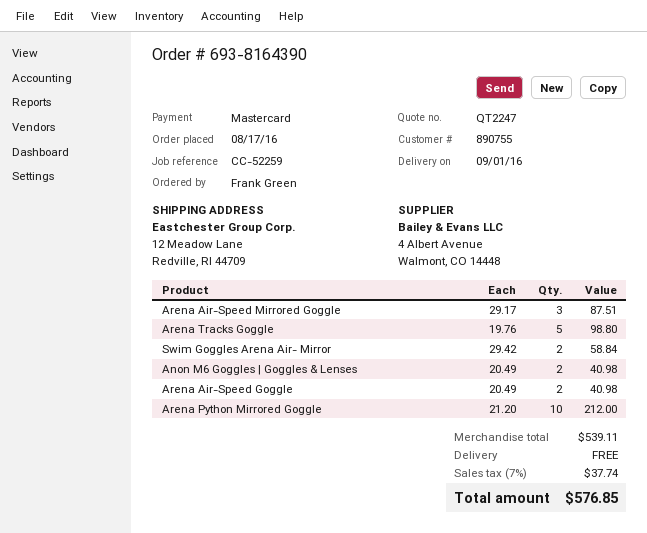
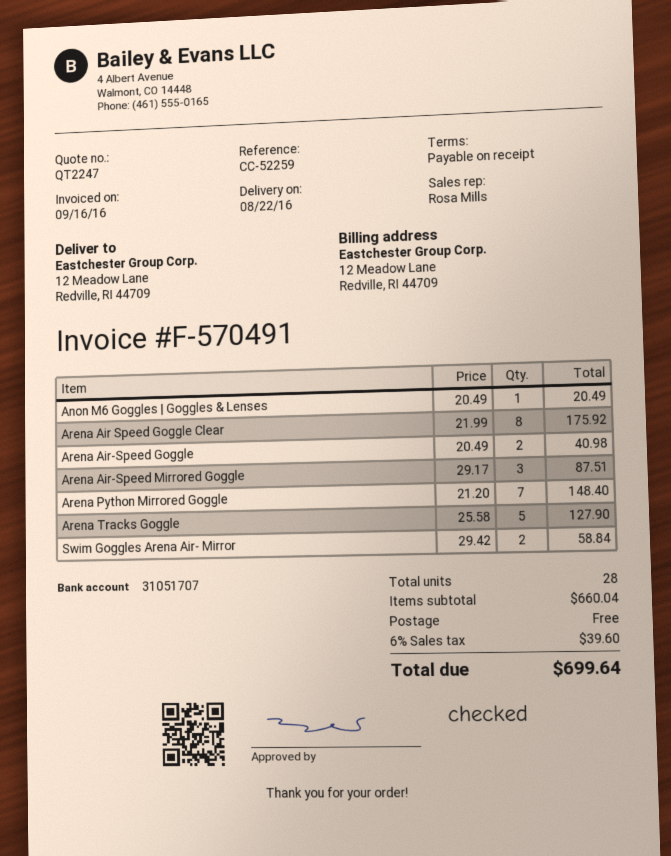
delivery date: 2016-09-01 -> 2016-08-22
Arena Tracks Goggle: 5 x 19.76 = 98.80 -> 5 x 25.58 = 127.90
Anon M6 Goggles | Goggles & Lenses: 2 x 20.49 = 40.98 -> 1 x 20.49 = 20.49
Arena Python Mirrored Goggle: 10 x 21.20 = 212.00 -> 7 x 21.20 = 148.40
Arena Air Speed Goggle Clear: none -> 8 x 21.99 = 175.92
subtotal: 539.11 -> 660.04
tax: 7% = 37.74 -> 6% = 39.60
total: 576.85 -> 699.64

